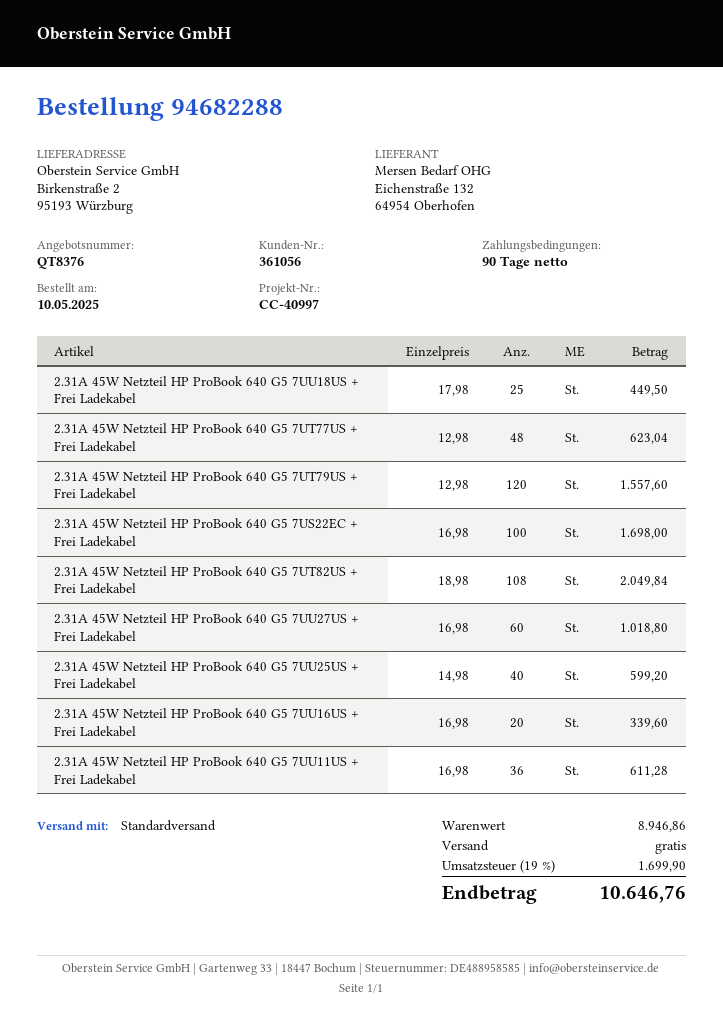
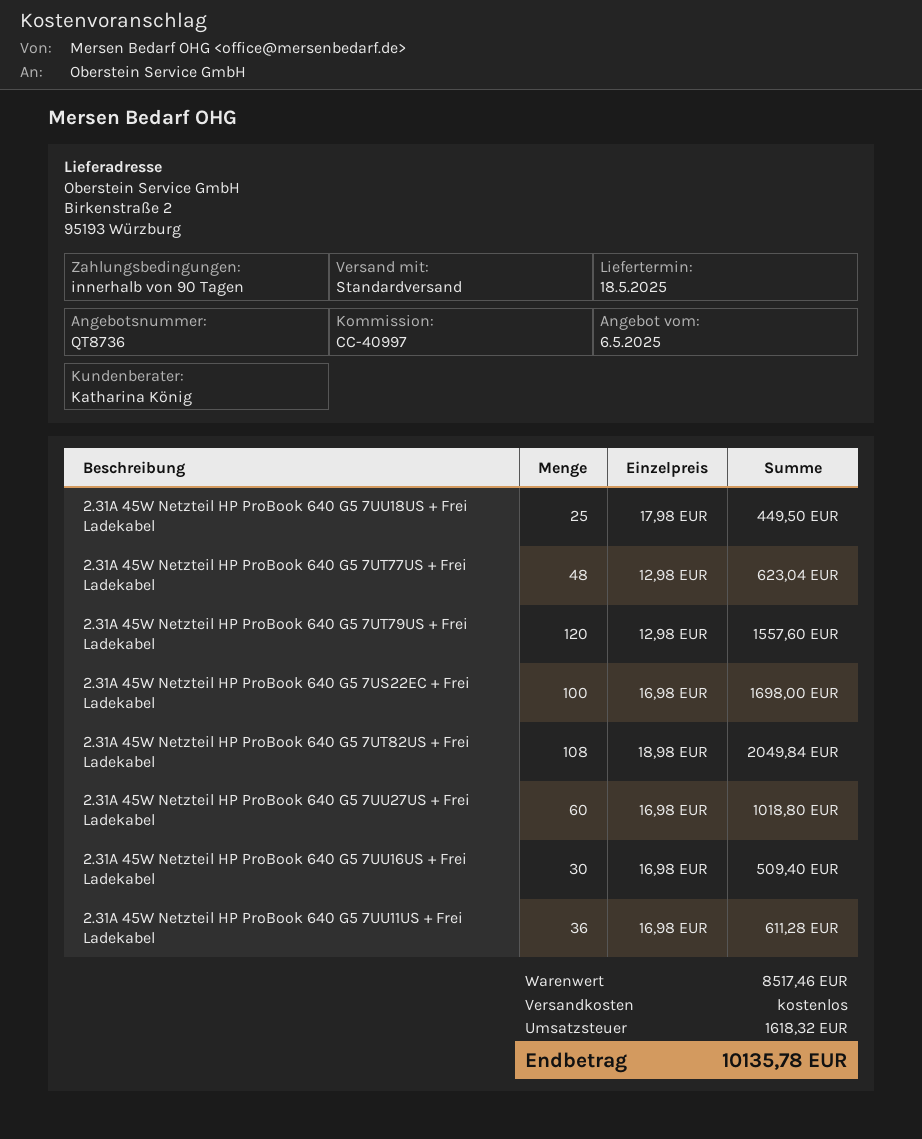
quote number: QT8376 -> QT8736
2.31A 45W Netzteil HP ProBook 640 G5 7UU25US + Frei Ladekabel: 40 x 14.98 = 599.20 -> none
2.31A 45W Netzteil HP ProBook 640 G5 7UU16US + Frei Ladekabel: 20 x 16.98 = 339.60 -> 30 x 16.98 = 509.40
subtotal: 8946.86 -> 8517.46
tax: 1699.90 -> 1618.32
total: 10646.76 -> 10135.78

